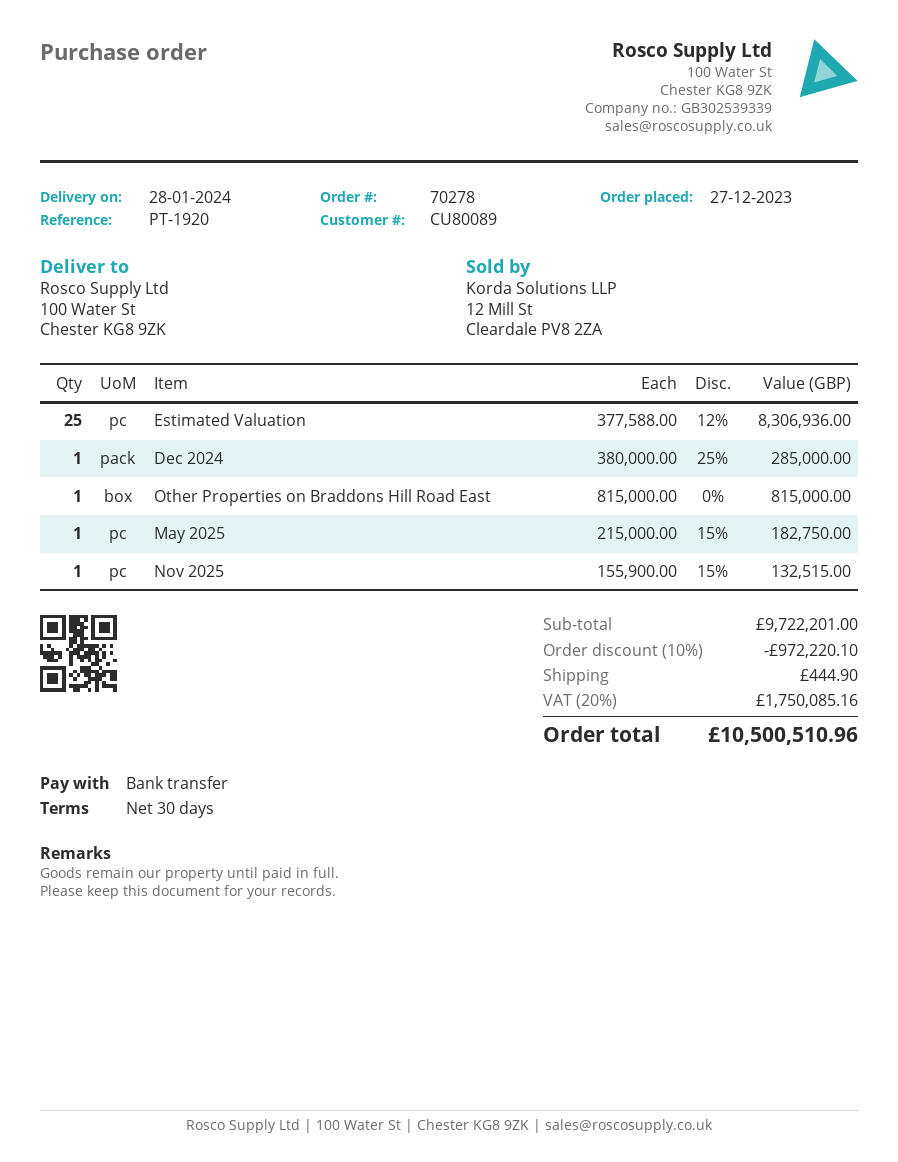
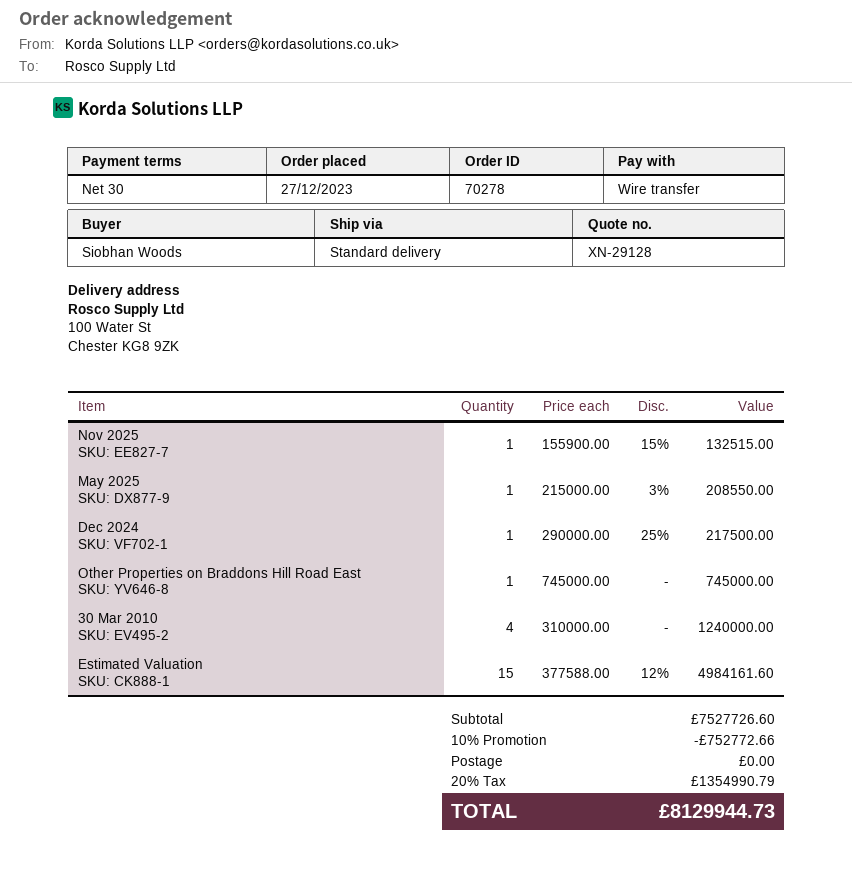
Estimated Valuation: 25 x 377588.00 - 12% = 8306936.00 -> 15 x 377588.00 - 12% = 4984161.60
Dec 2024: 1 x 380000.00 - 25% = 285000.00 -> 1 x 290000.00 - 25% = 217500.00
Other Properties on Braddons Hill Road East: 1 x 815000.00 = 815000.00 -> 1 x 745000.00 = 745000.00
May 2025: 1 x 215000.00 - 15% = 182750.00 -> 1 x 215000.00 - 3% = 208550.00
30 Mar 2010: none -> 4 x 310000.00 = 1240000.00
subtotal: 9722201.00 -> 7527726.60
discount: 10% = 972220.10 -> 10% = 752772.66
shipping: 444.90 -> 0.00
tax: 20% = 1750085.16 -> 20% = 1354990.79
total: 10500510.96 -> 8129944.73

